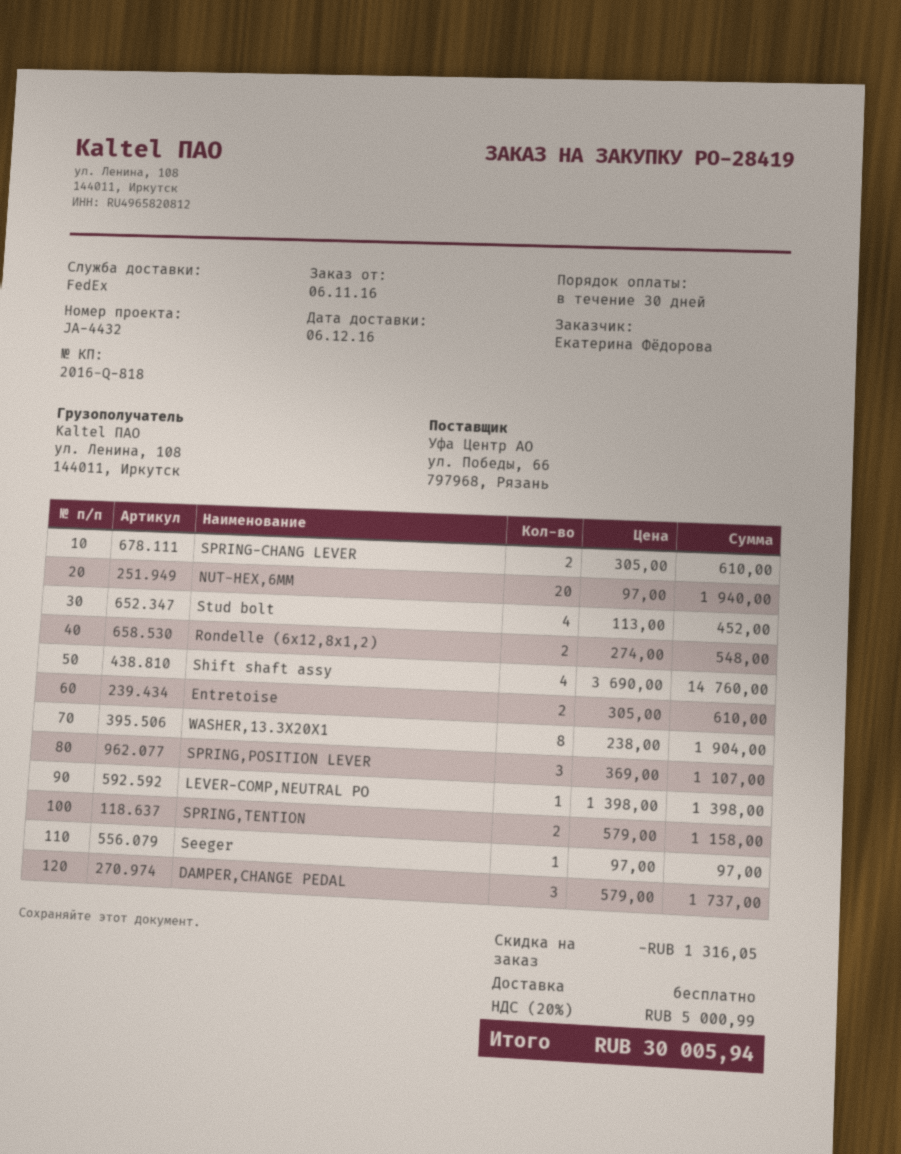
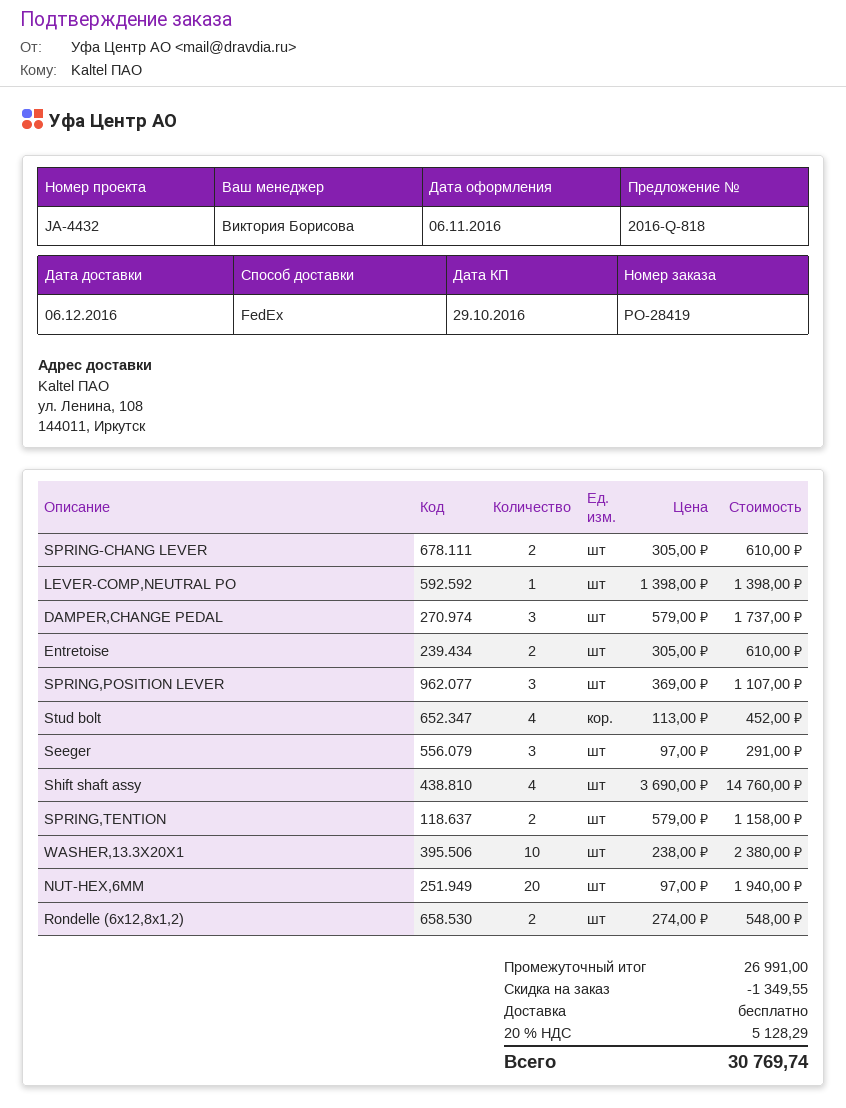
WASHER,13.3X20X1: 8 x 238.00 = 1904.00 -> 10 x 238.00 = 2380.00
Seeger: 1 x 97.00 = 97.00 -> 3 x 97.00 = 291.00
discount: 1316.05 -> 1349.55
tax: 20% = 5000.99 -> 20% = 5128.29
total: 30005.94 -> 30769.74

